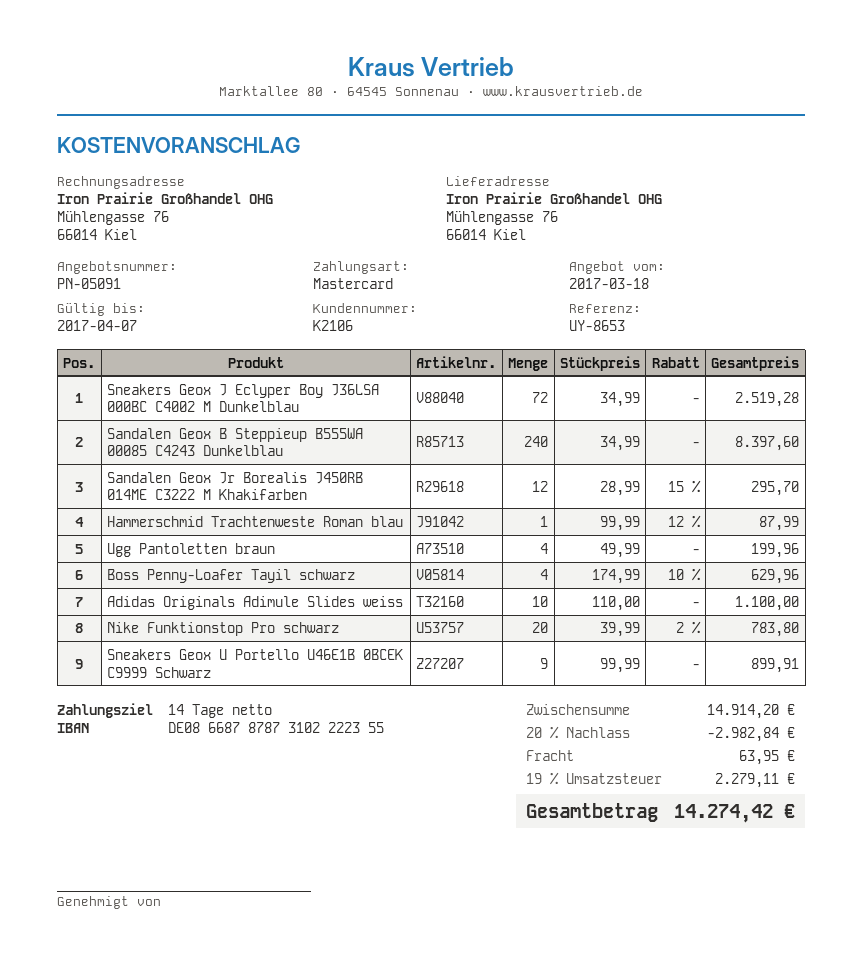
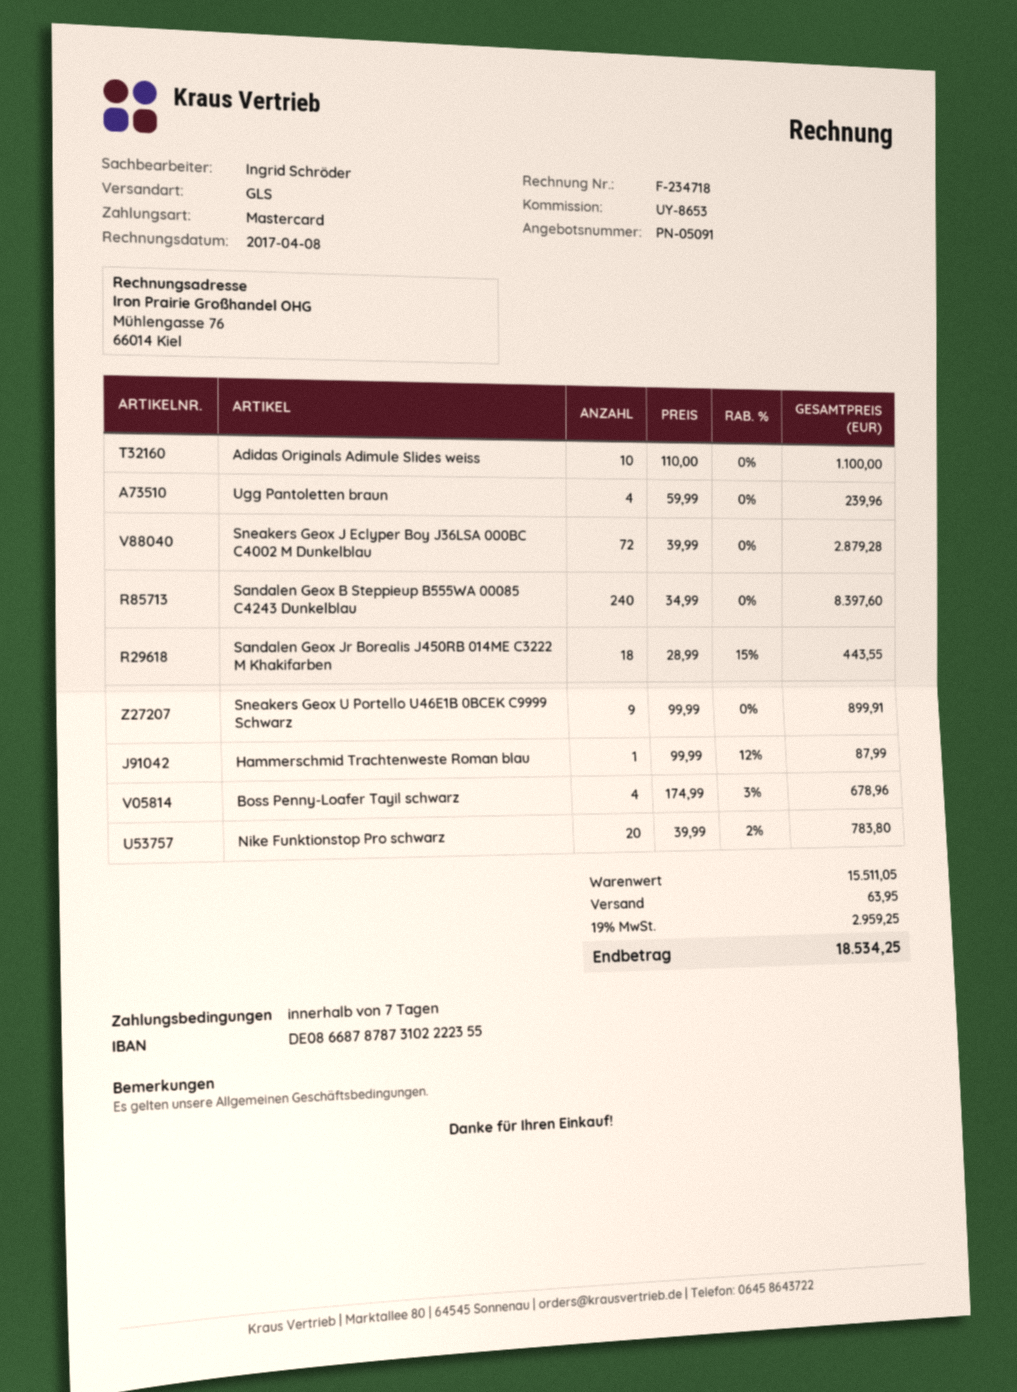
payment terms: 14 days -> 7 days
Sneakers Geox J Eclyper Boy J36LSA 000BC C4002 M Dunkelblau: 72 x 34.99 = 2519.28 -> 72 x 39.99 = 2879.28
Sandalen Geox Jr Borealis J450RB 014ME C3222 M Khakifarben: 12 x 28.99 - 15% = 295.70 -> 18 x 28.99 - 15% = 443.55
Ugg Pantoletten braun: 4 x 49.99 = 199.96 -> 4 x 59.99 = 239.96
Boss Penny-Loafer Tayil schwarz: 4 x 174.99 - 10% = 629.96 -> 4 x 174.99 - 3% = 678.96
subtotal: 14914.20 -> 15511.05
discount: 20% = 2982.84 -> none
tax: 19% = 2279.11 -> 19% = 2959.25
total: 14274.42 -> 18534.25

